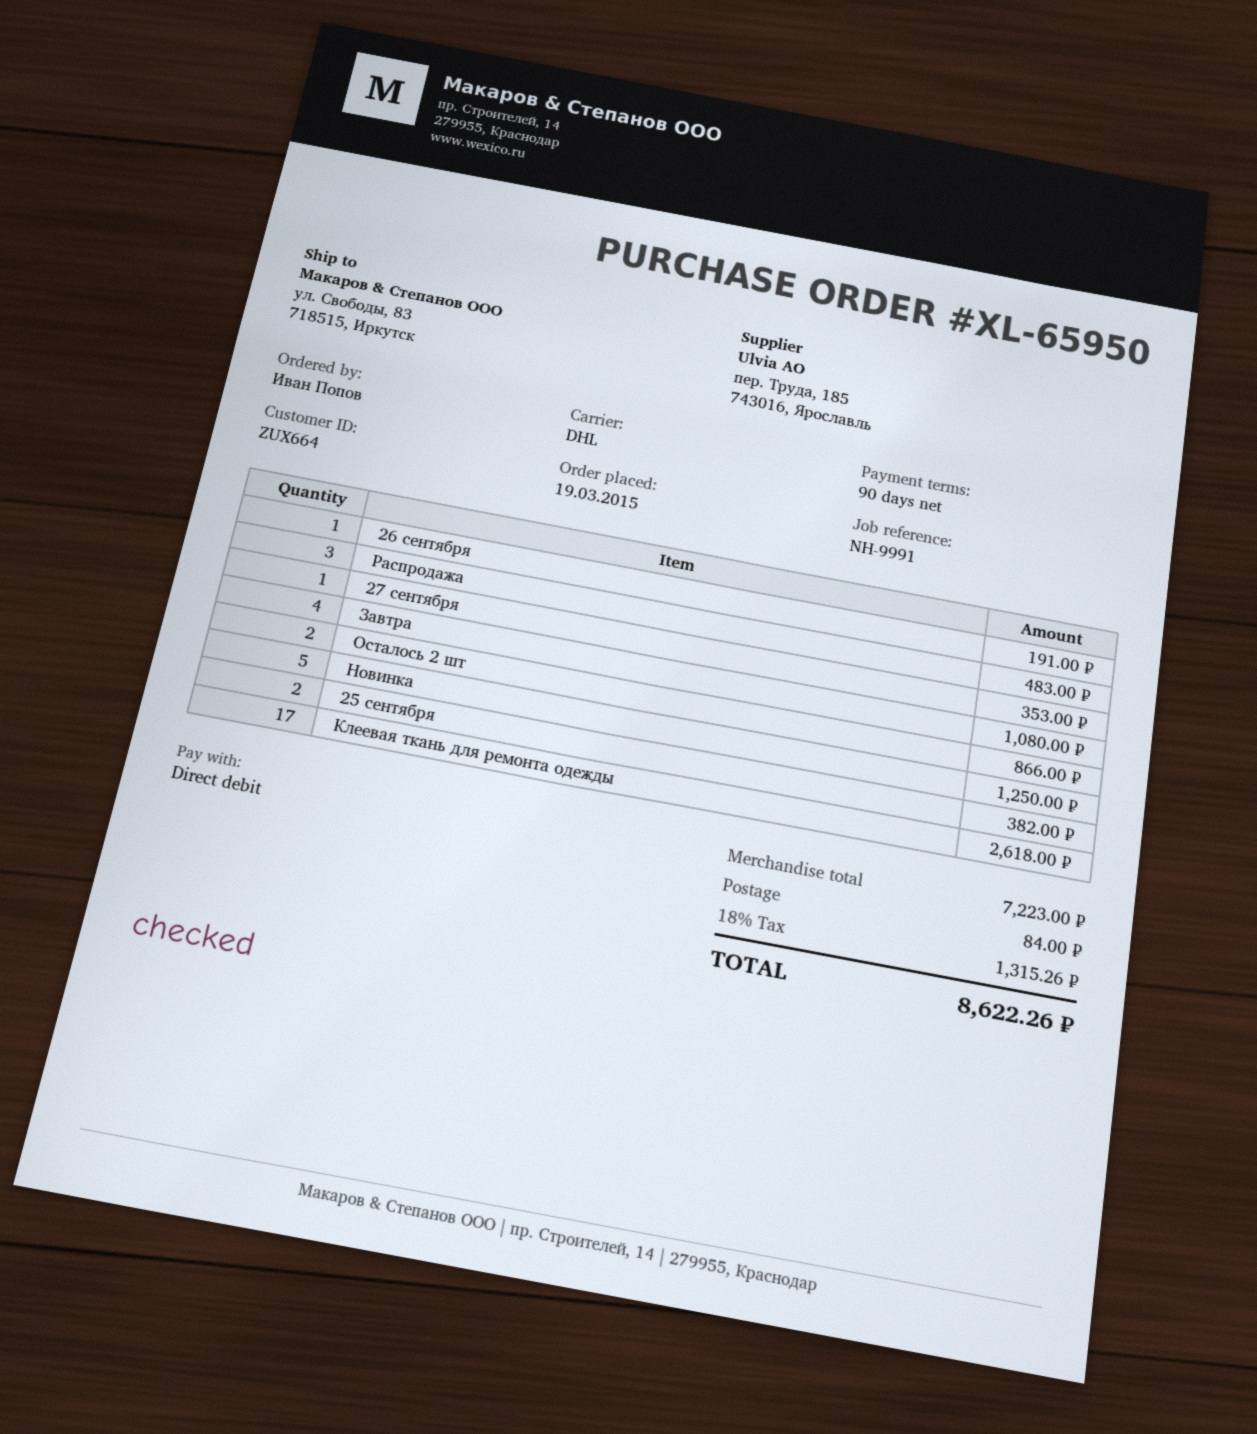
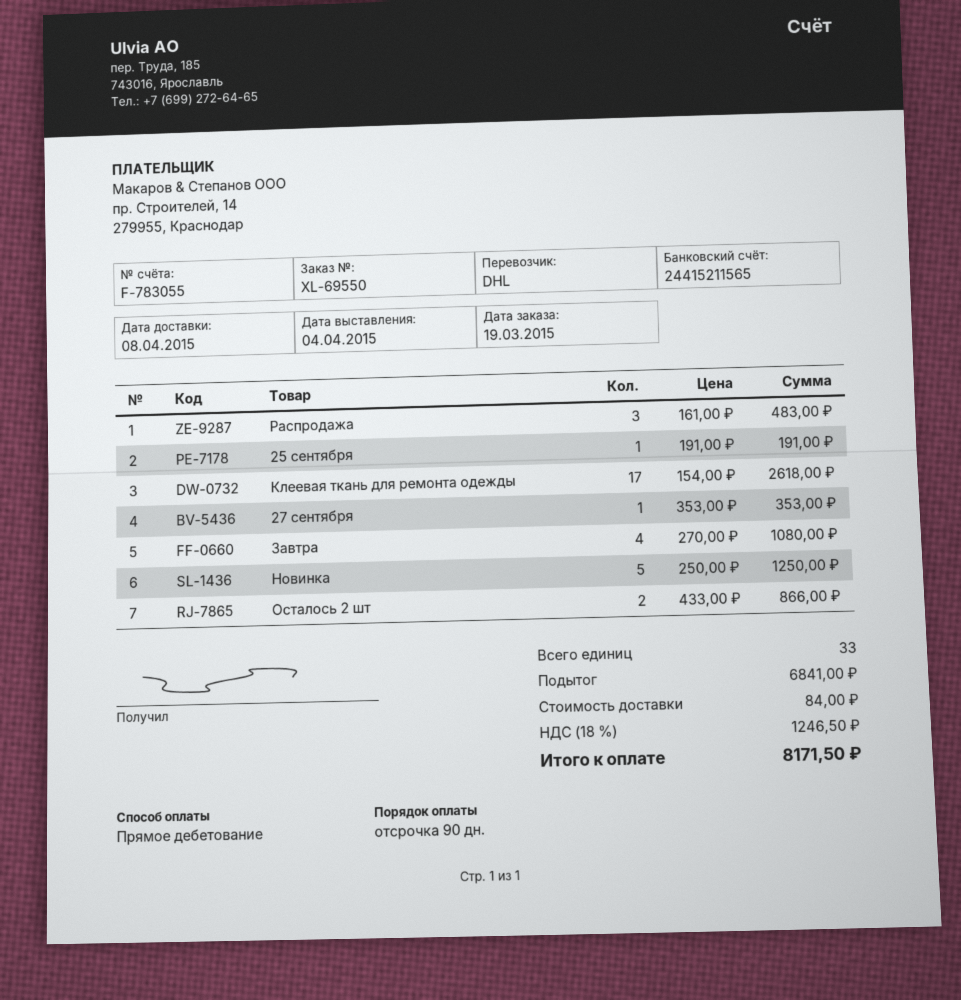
order number: XL-65950 -> XL-69550
26 сентября: 1 for 191.00 -> none
25 сентября: 2 for 382.00 -> 1 for 191.00
subtotal: 7223.00 -> 6841.00
tax: 18% = 1315.26 -> 18% = 1246.50
total: 8622.26 -> 8171.50

